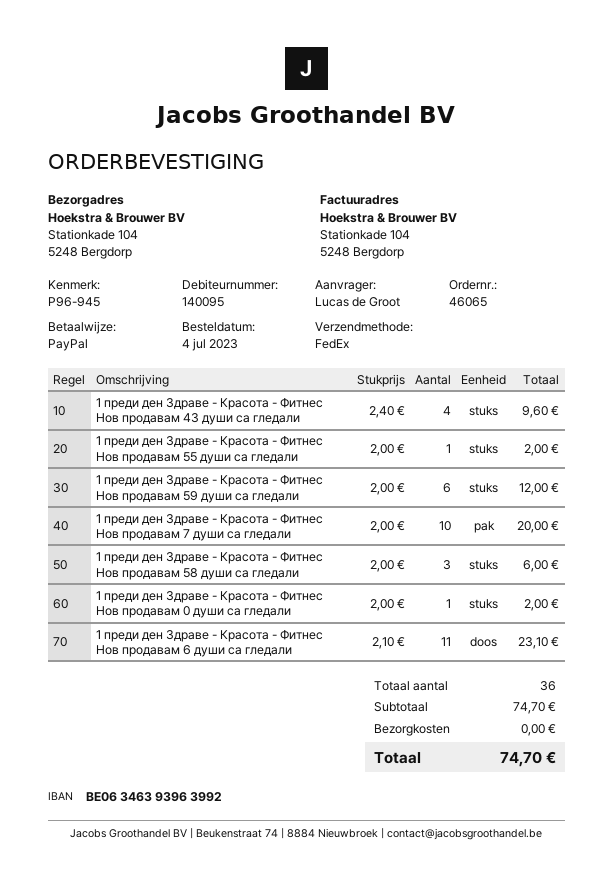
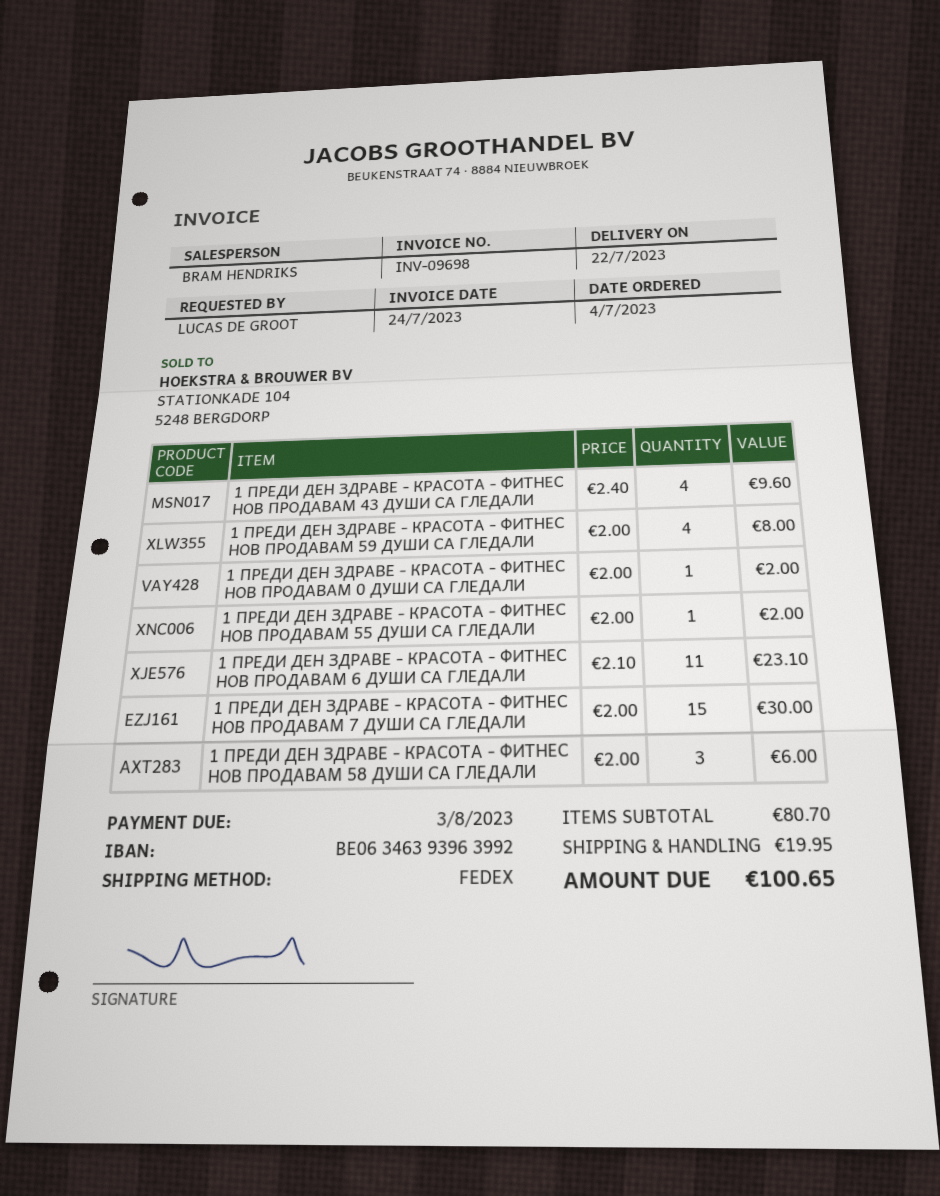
1 преди ден Здраве - Красота - Фитнес Нов продавам 59 души са гледали: 6 x 2.00 = 12.00 -> 4 x 2.00 = 8.00
1 преди ден Здраве - Красота - Фитнес Нов продавам 7 души са гледали: 10 x 2.00 = 20.00 -> 15 x 2.00 = 30.00
subtotal: 74.70 -> 80.70
shipping: 0.00 -> 19.95
total: 74.70 -> 100.65

